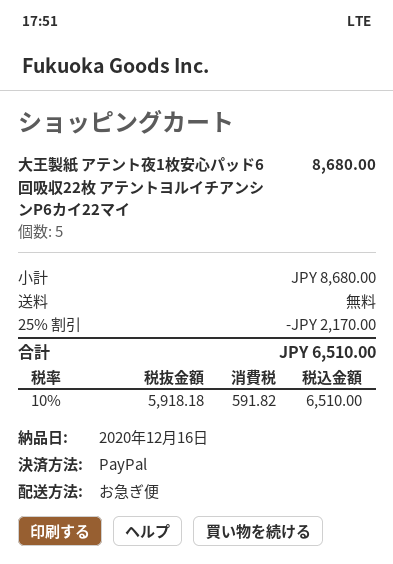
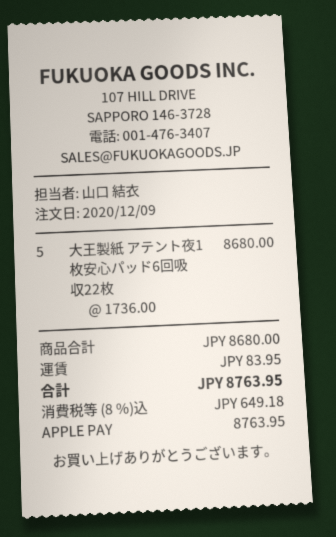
payment method: PayPal -> Apple Pay
discount: 25% = 2170.00 -> none
shipping: 0.00 -> 83.95
tax: 10% = 591.82 -> 8% = 649.18
total: 6510.00 -> 8763.95

